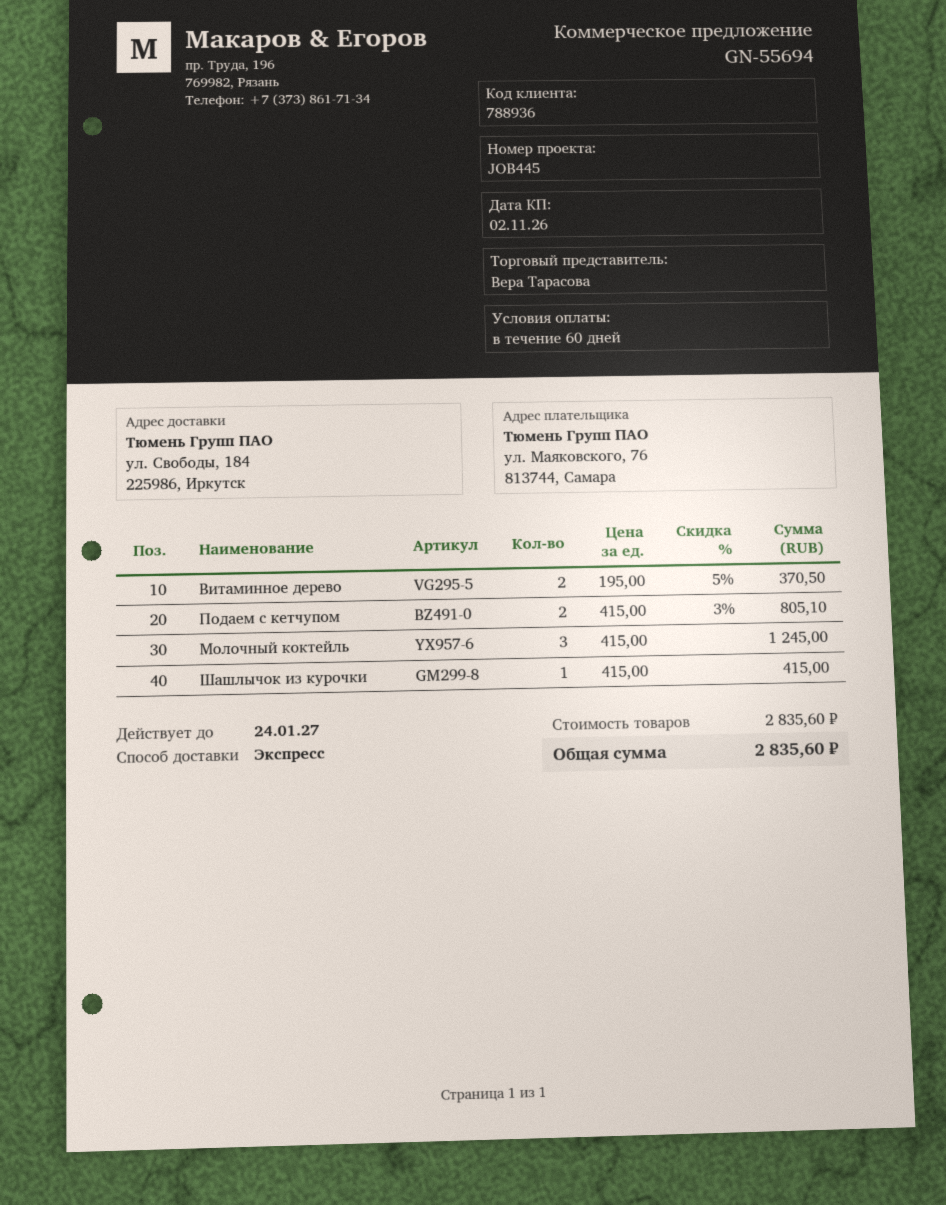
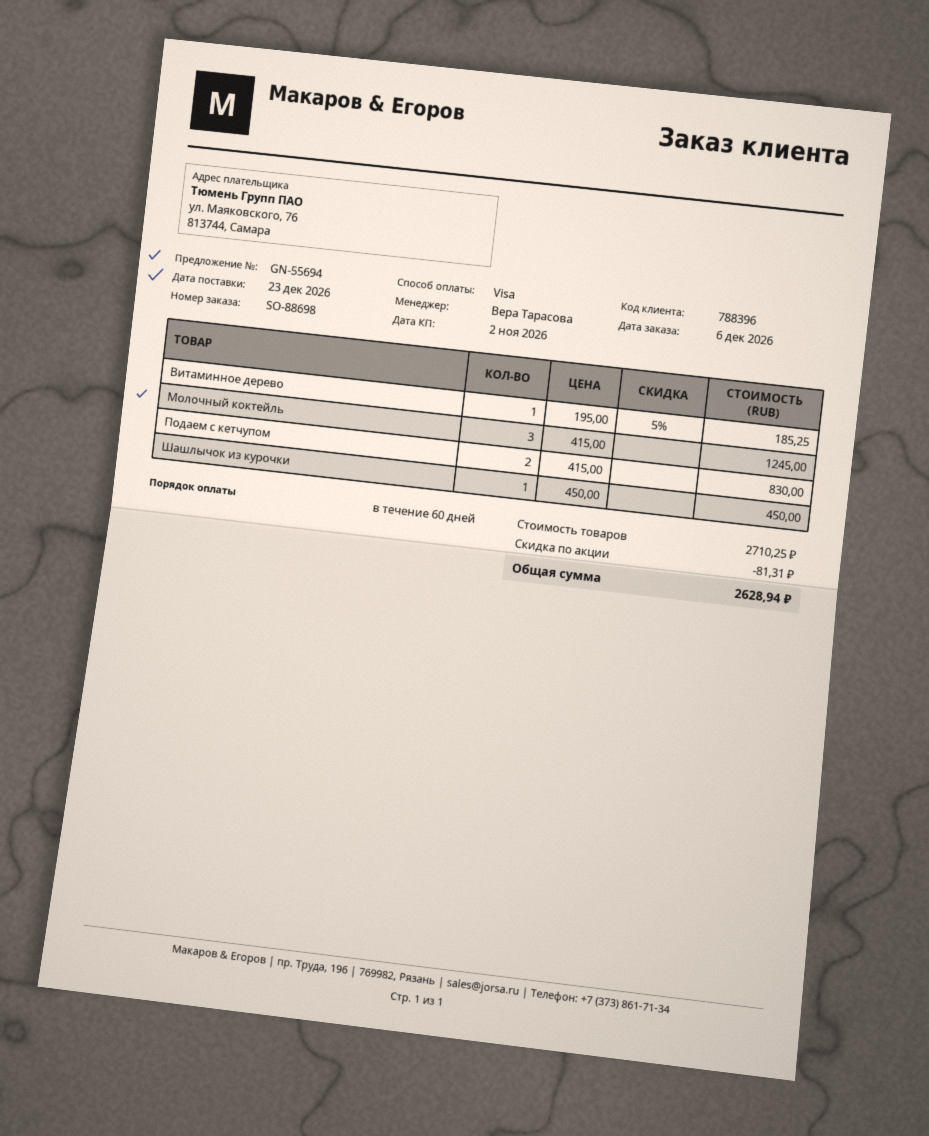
customer number: 788936 -> 788396
Витаминное дерево: 2 x 195.00 - 5% = 370.50 -> 1 x 195.00 - 5% = 185.25
Подаем с кетчупом: 2 x 415.00 - 3% = 805.10 -> 2 x 415.00 = 830.00
Шашлычок из курочки: 1 x 415.00 = 415.00 -> 1 x 450.00 = 450.00
subtotal: 2835.60 -> 2710.25
discount: none -> 81.31
total: 2835.60 -> 2628.94

